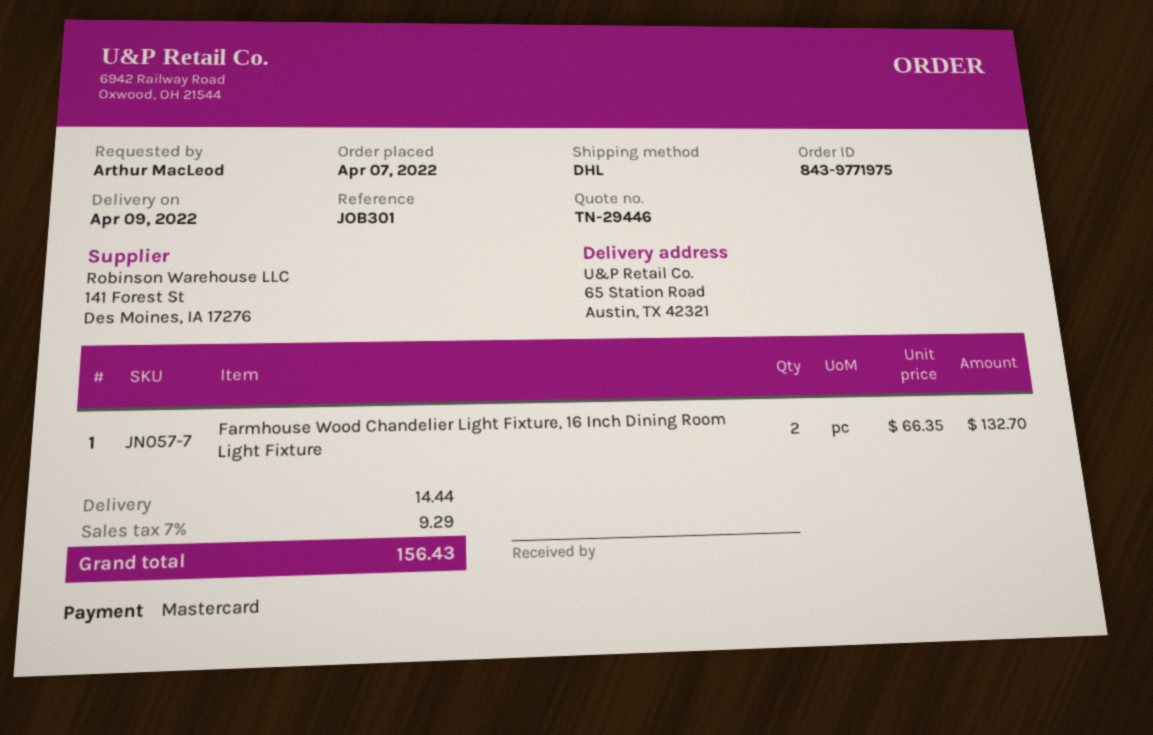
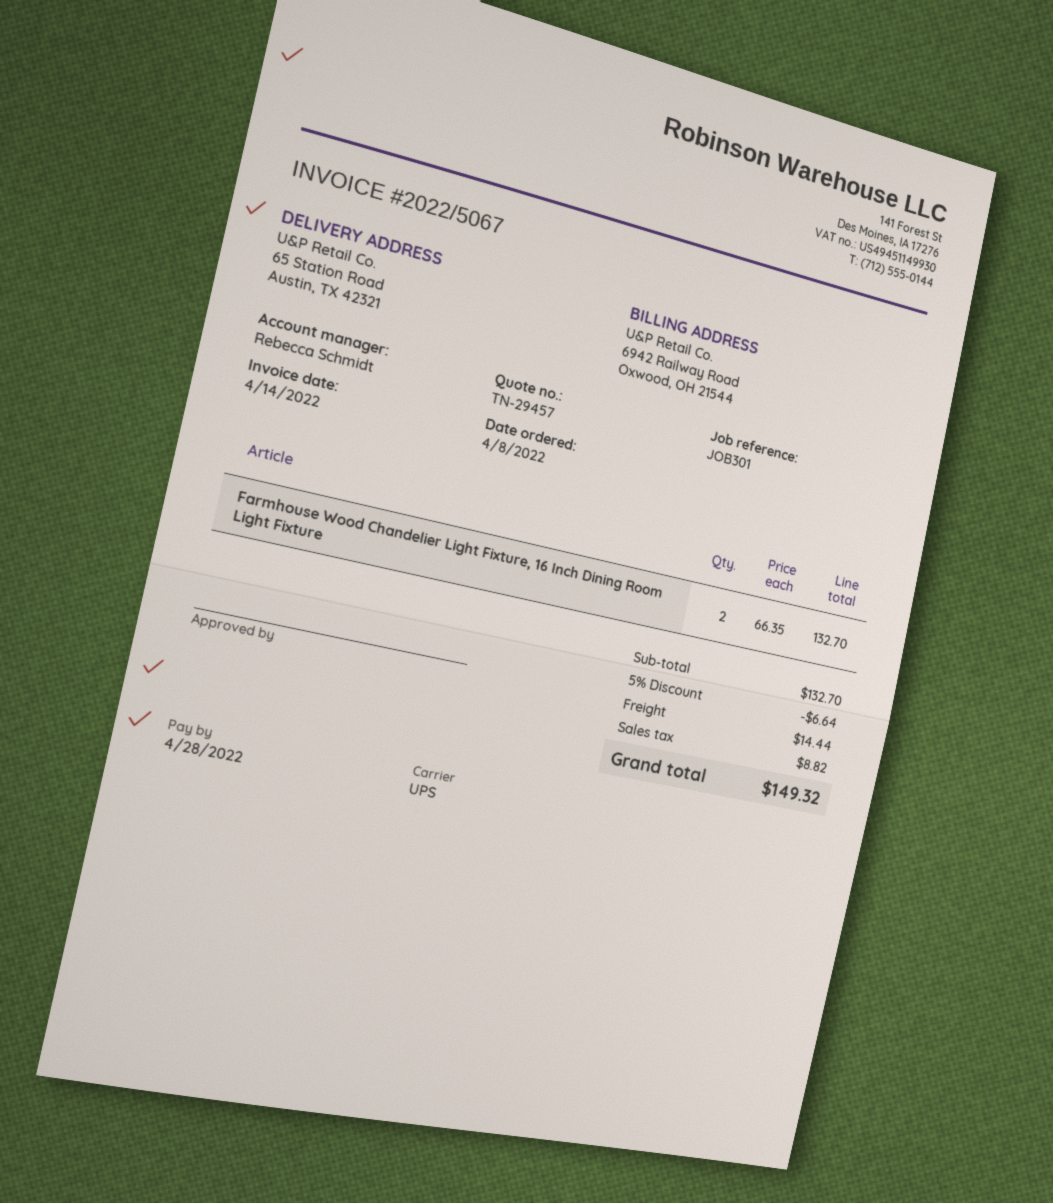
quote number: TN-29446 -> TN-29457
order date: 2022-04-07 -> 2022-04-08
shipping method: DHL -> UPS
discount: none -> 5% = 6.64
tax: 9.29 -> 8.82
total: 156.43 -> 149.32

